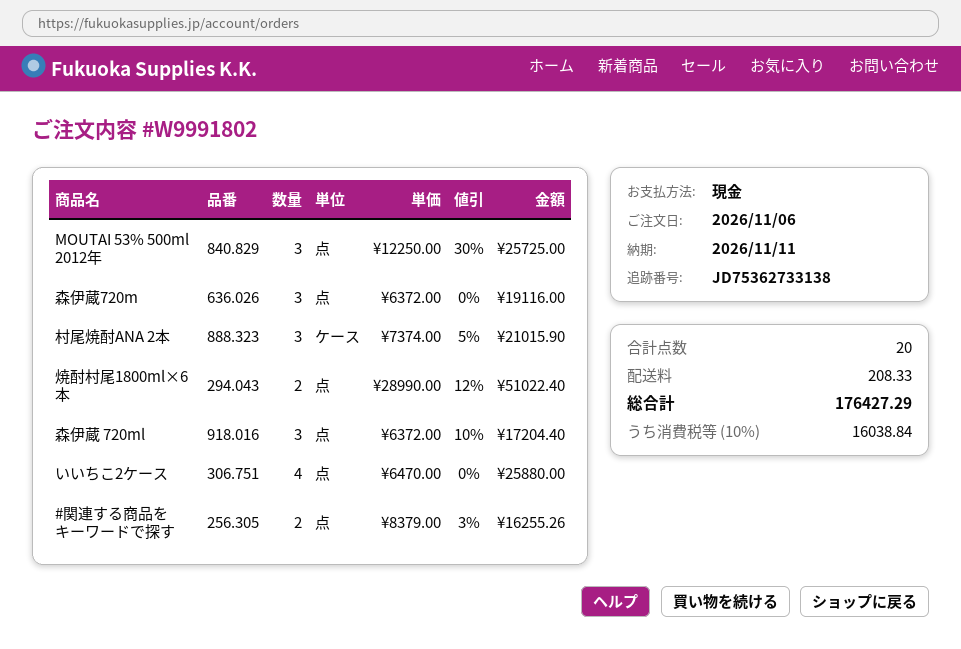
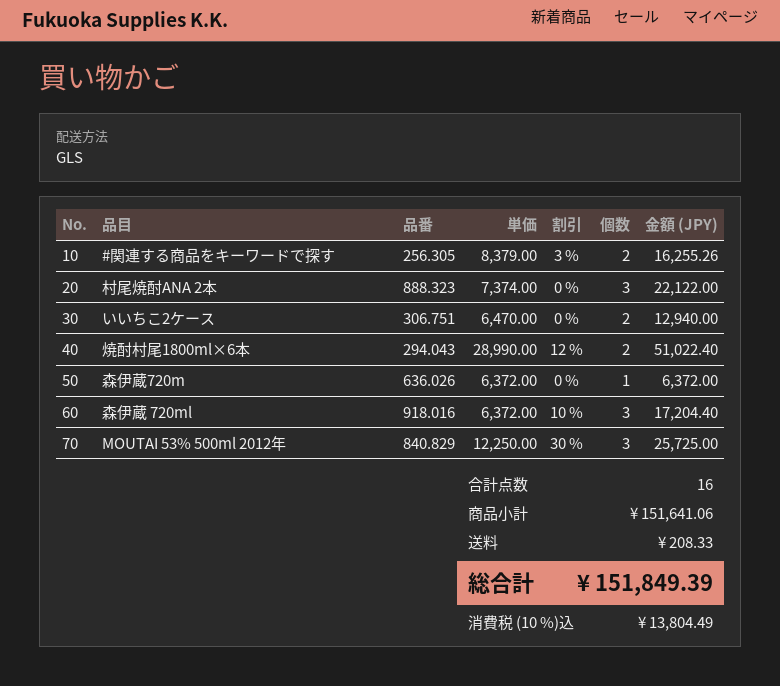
森伊蔵720m: 3 x 6372.00 = 19116.00 -> 1 x 6372.00 = 6372.00
村尾焼酎ANA 2本: 3 x 7374.00 - 5% = 21015.90 -> 3 x 7374.00 = 22122.00
いいちこ2ケース: 4 x 6470.00 = 25880.00 -> 2 x 6470.00 = 12940.00
total quantity: 20 -> 16
tax: 10% = 16038.84 -> 10% = 13804.49
total: 176427.29 -> 151849.39

